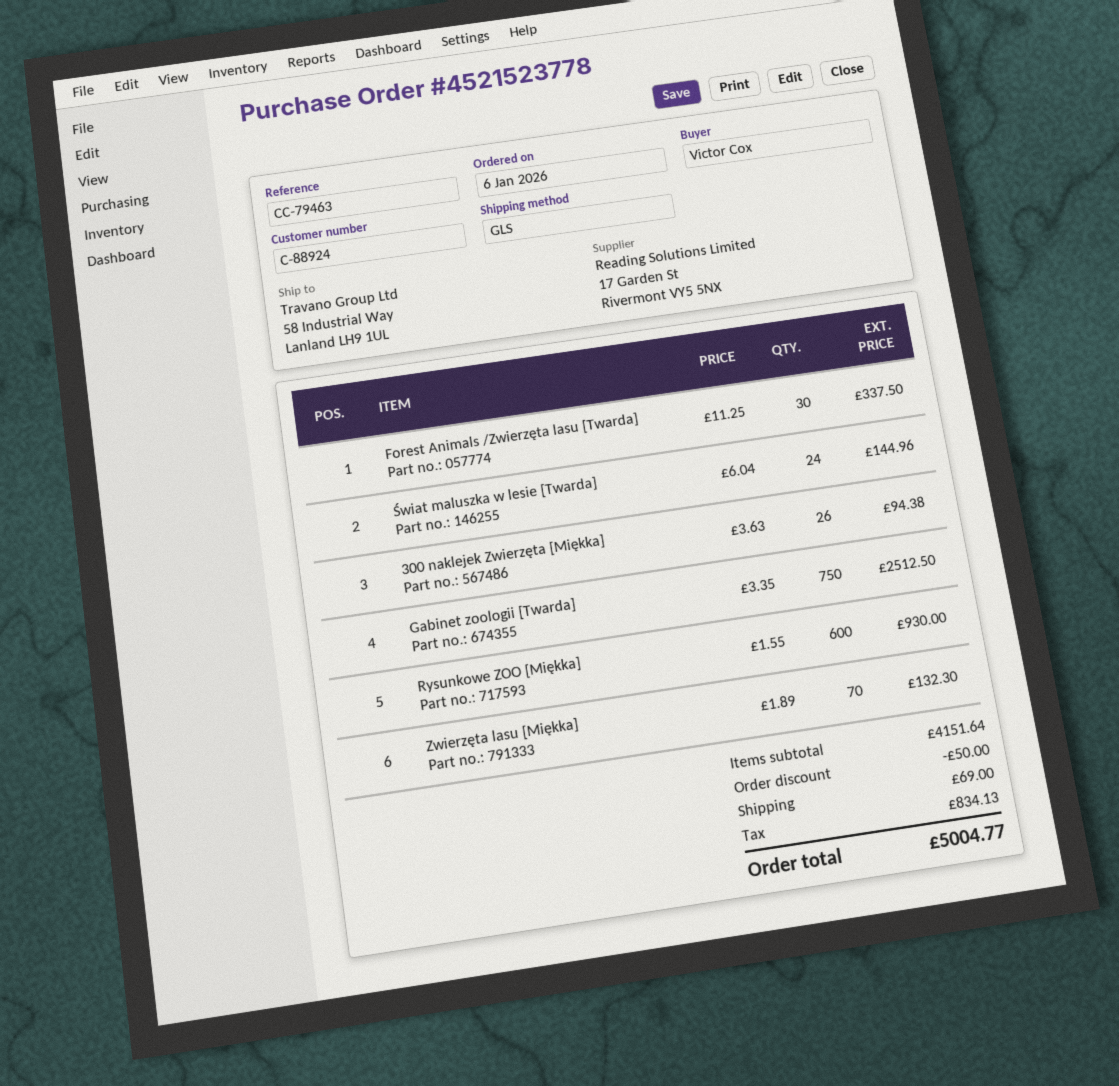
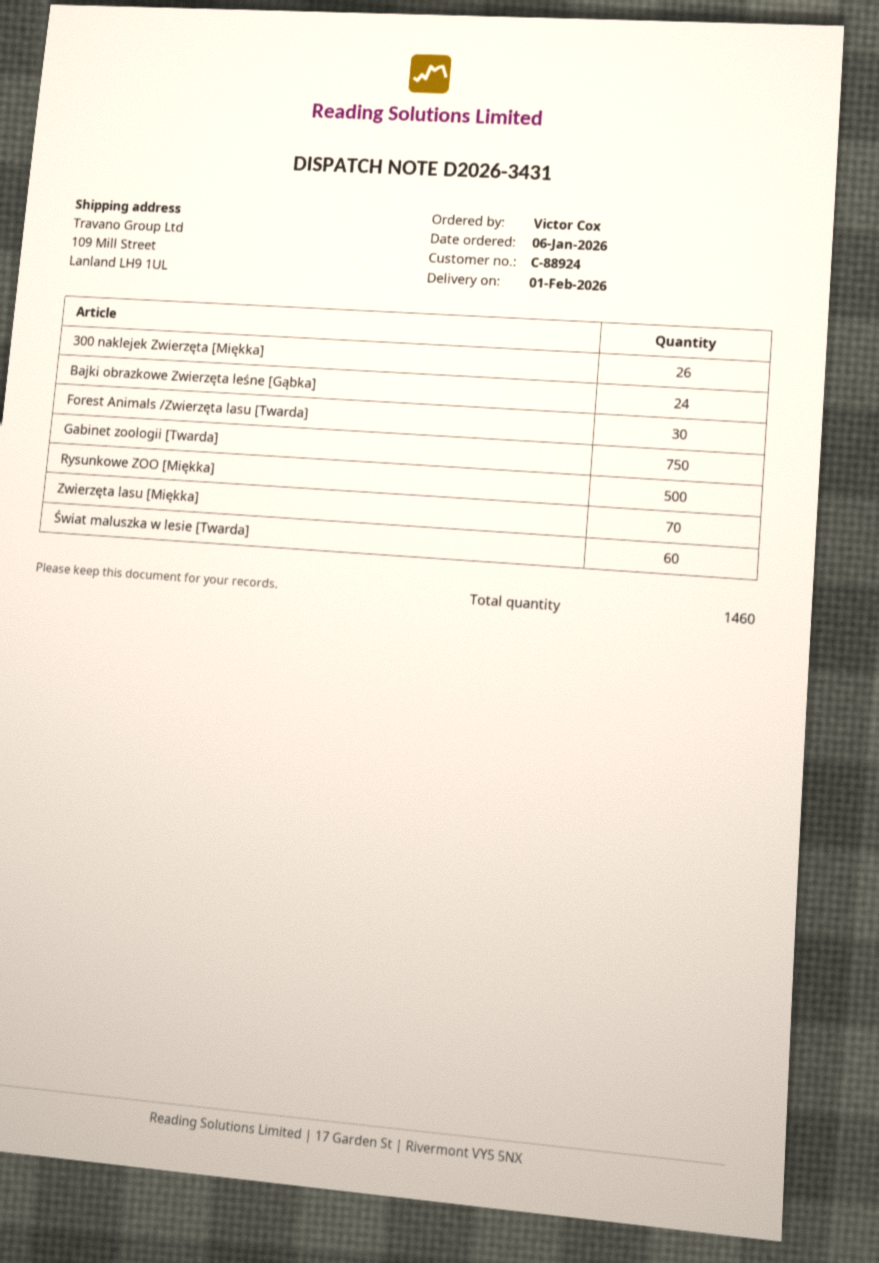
ship to: 58 Industrial Way, Lanland LH9 1UL -> 109 Mill Street, Lanland LH9 1UL
Świat maluszka w lesie [Twarda]: 24 -> 60
Rysunkowe ZOO [Miękka]: 600 -> 500
Bajki obrazkowe Zwierzęta leśne [Gąbka]: none -> 24

